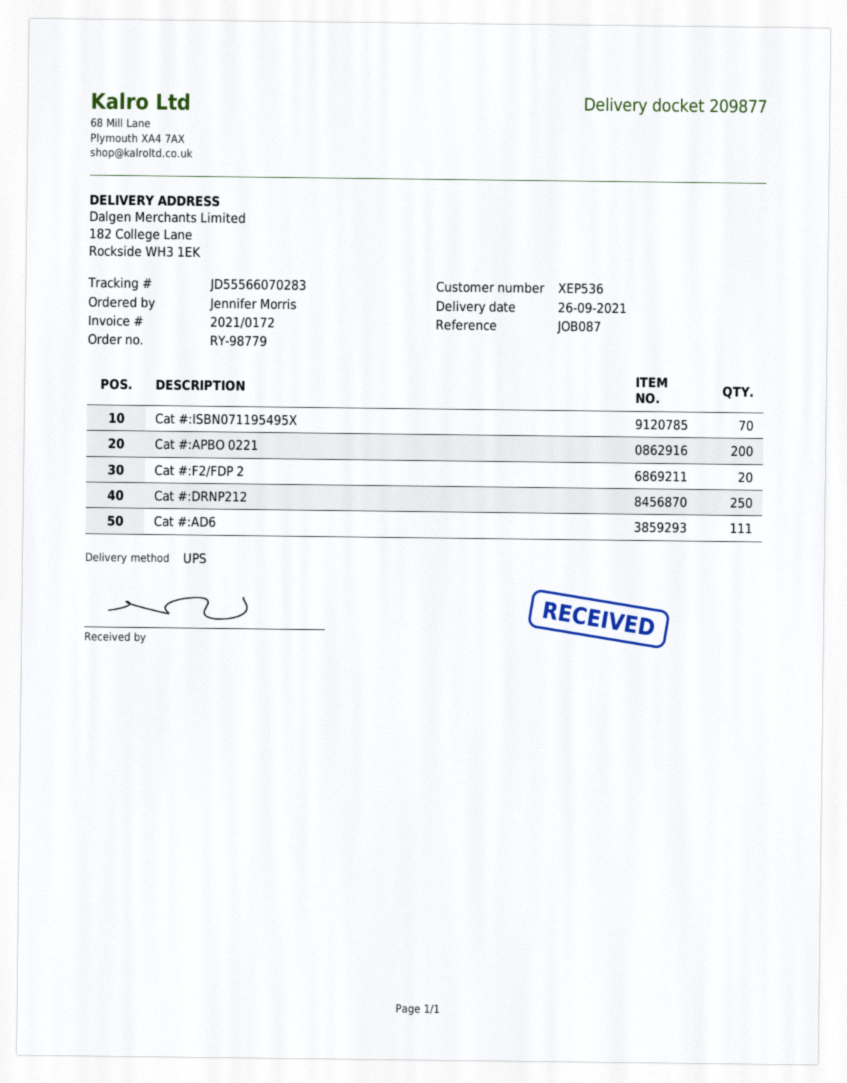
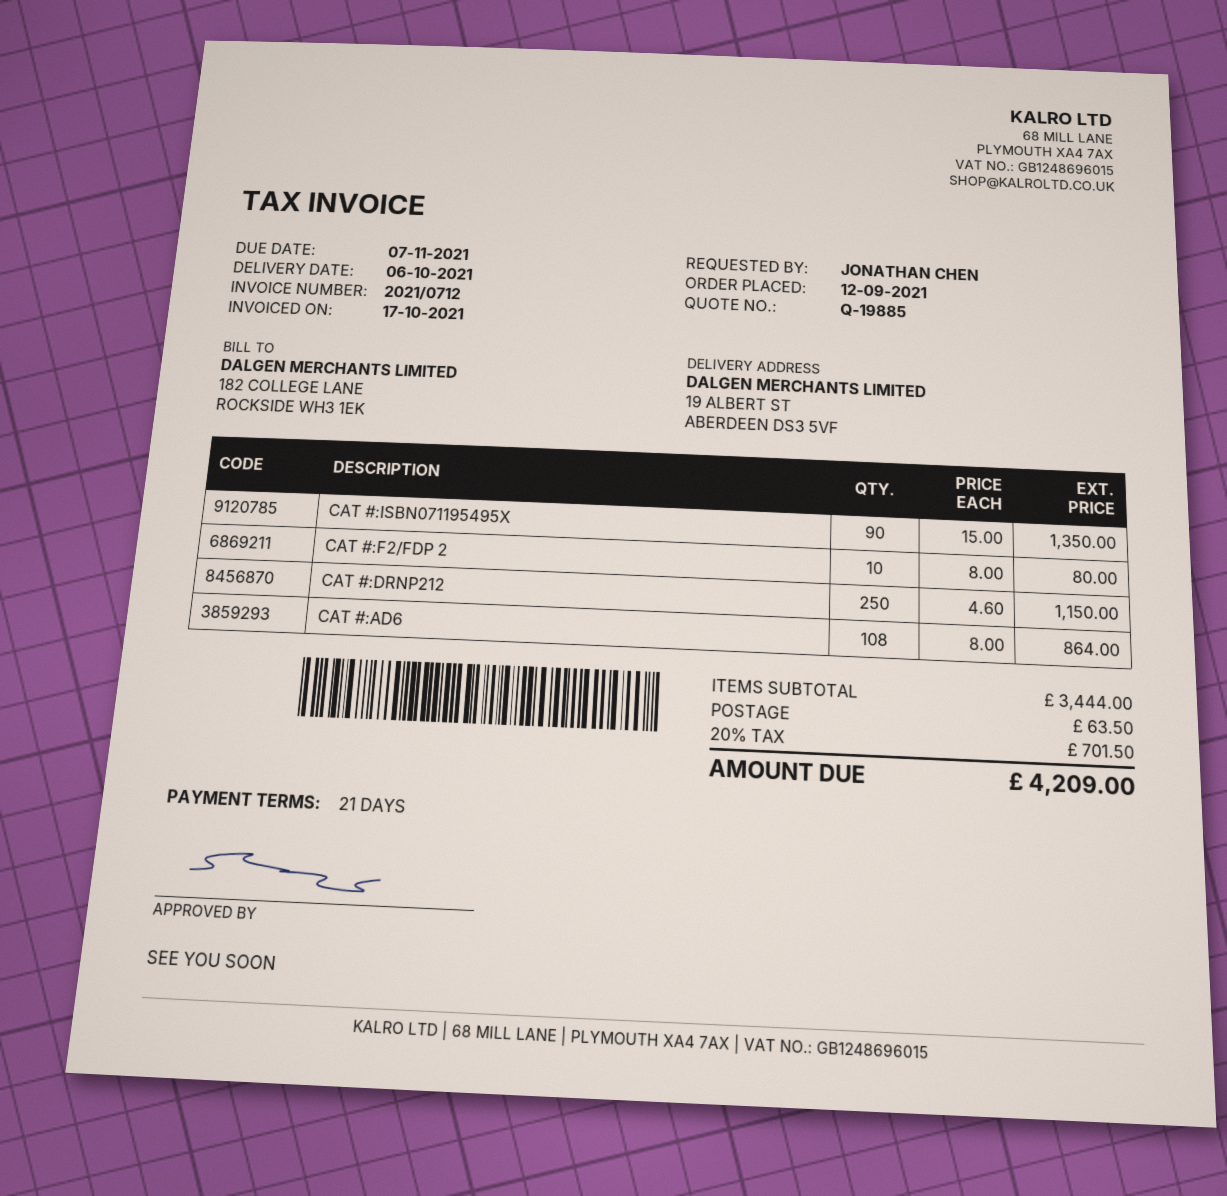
delivery date: 2021-09-26 -> 2021-10-06
invoice number: 2021/0172 -> 2021/0712
ordered by: Jennifer Morris -> JONATHAN CHEN
ship to: 182 College Lane, Rockside WH3 1EK -> 19 ALBERT ST, ABERDEEN DS3 5VF
Cat #:ISBN071195495X: 70 -> 90
Cat #:APBO 0221: 200 -> none
Cat #:F2/FDP 2: 20 -> 10
Cat #:AD6: 111 -> 108

